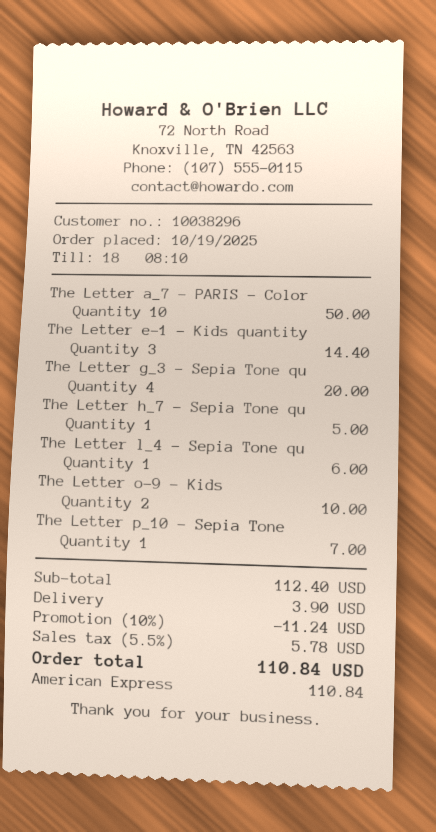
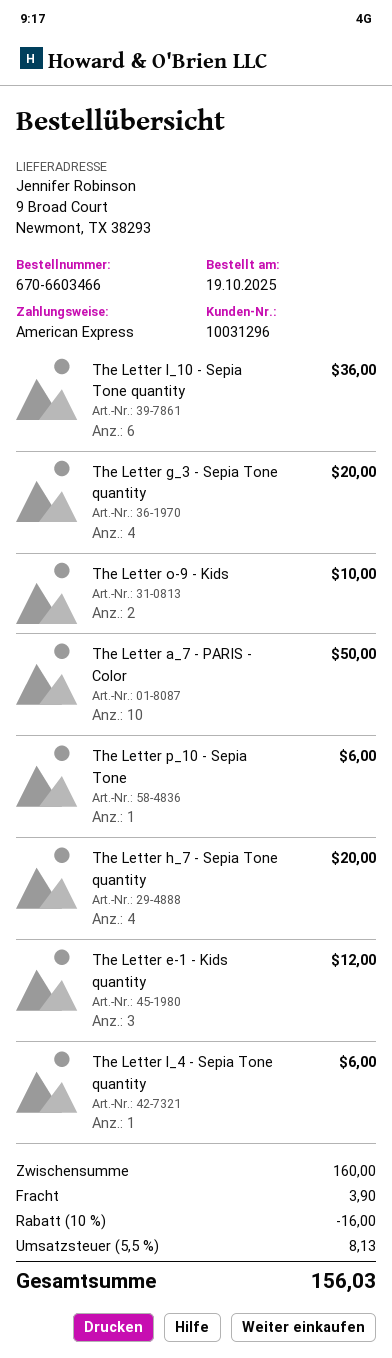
customer number: 10038296 -> 10031296
The Letter e-1 - Kids quantity: 3 for 14.40 -> 3 for 12.00
The Letter h_7 - Sepia Tone qu: 1 for 5.00 -> 4 for 20.00
The Letter p_10 - Sepia Tone: 1 for 7.00 -> 1 for 6.00
The Letter l_10 - Sepia Tone quantity: none -> 6 for 36.00
subtotal: 112.40 -> 160.00
discount: 10% = 11.24 -> 10% = 16.00
tax: 5.5% = 5.78 -> 5.5% = 8.13
total: 110.84 -> 156.03

